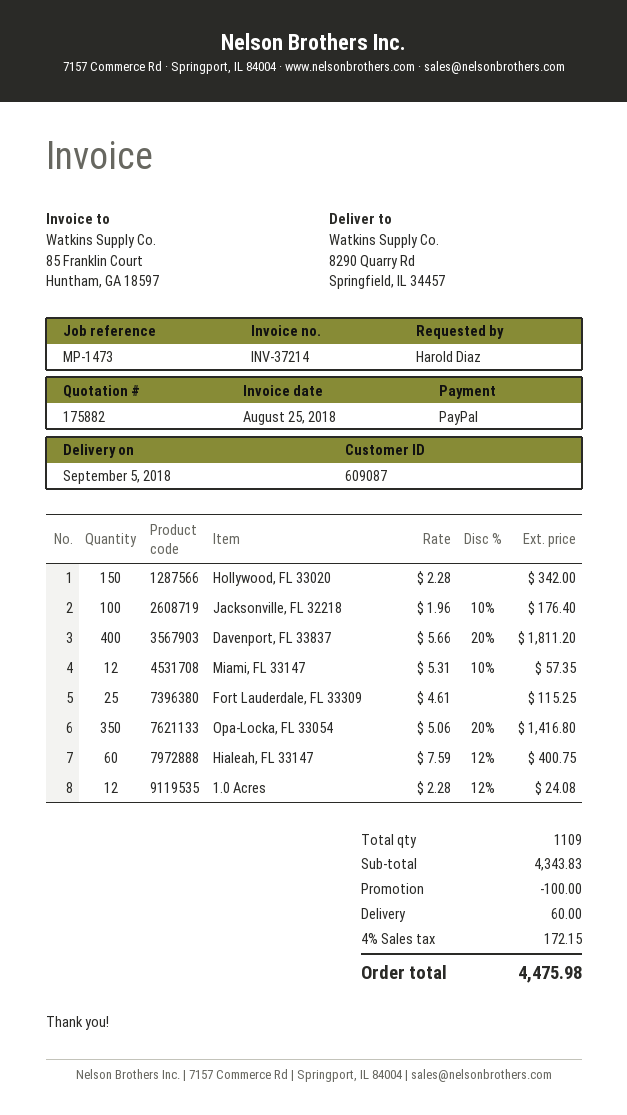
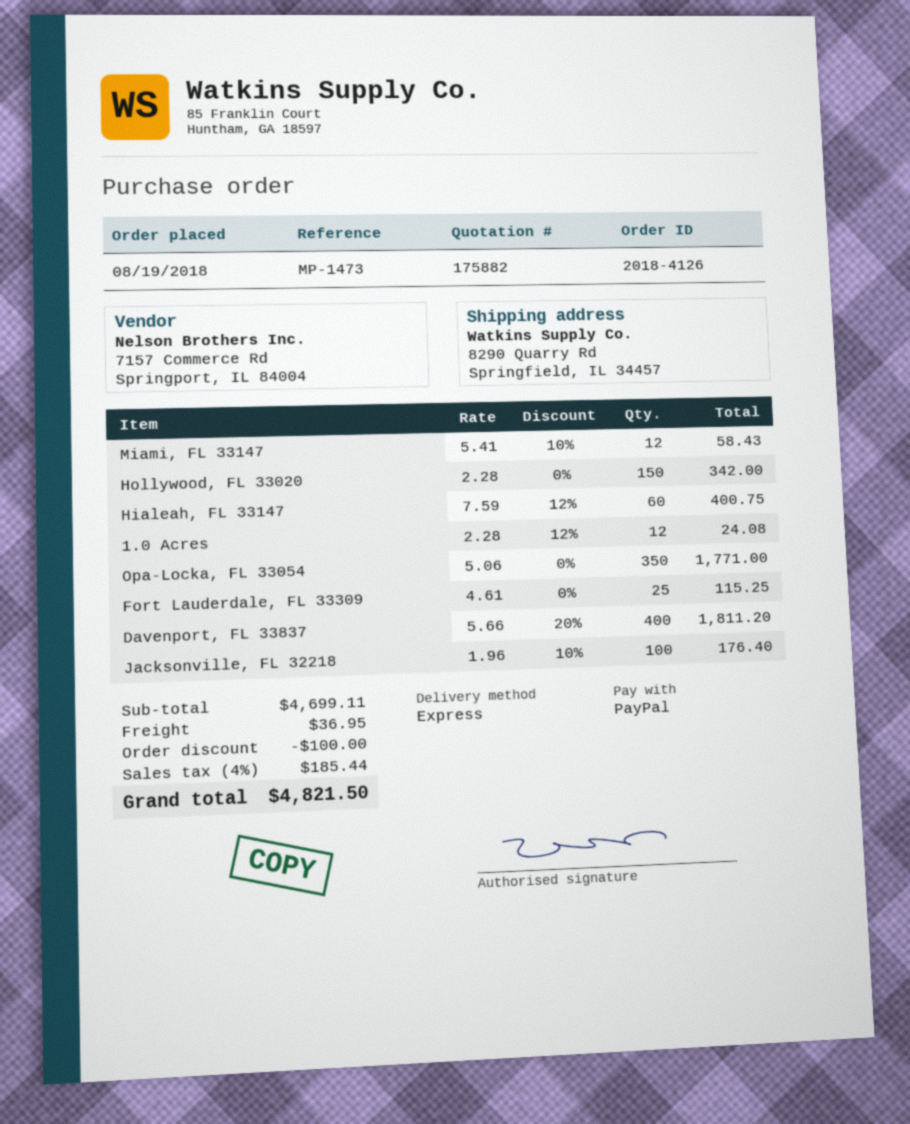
Miami, FL 33147: 12 x 5.31 - 10% = 57.35 -> 12 x 5.41 - 10% = 58.43
Opa-Locka, FL 33054: 350 x 5.06 - 20% = 1416.80 -> 350 x 5.06 = 1771.00
subtotal: 4343.83 -> 4699.11
shipping: 60.00 -> 36.95
tax: 4% = 172.15 -> 4% = 185.44
total: 4475.98 -> 4821.50

